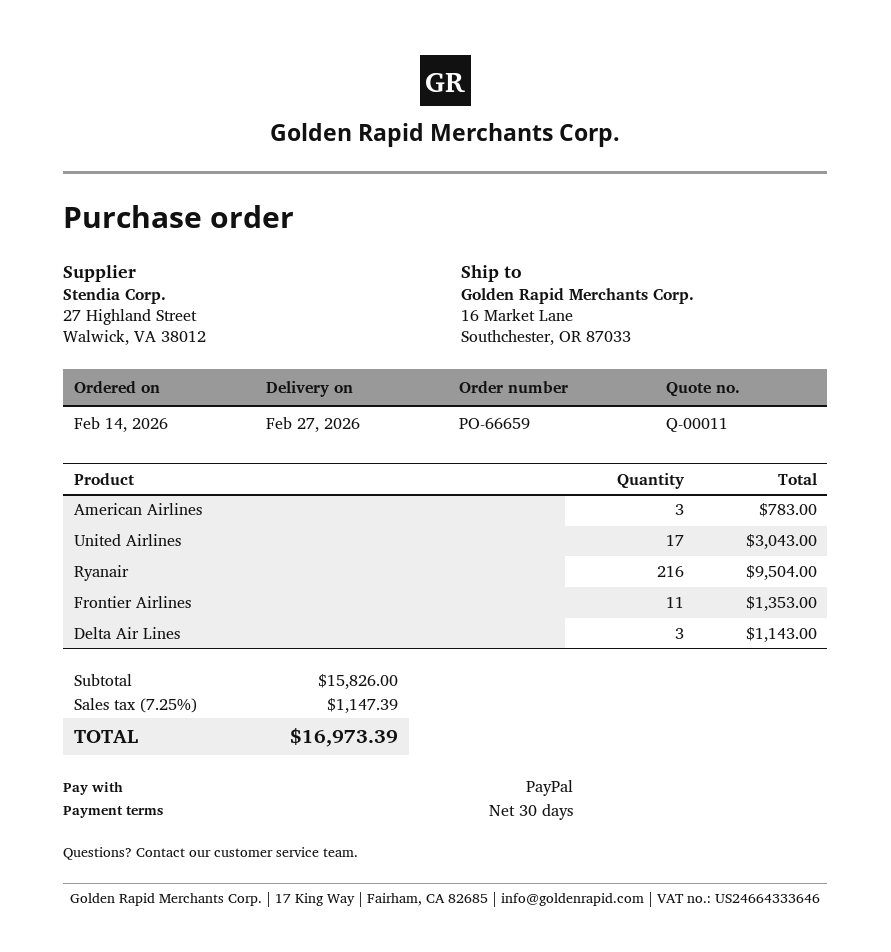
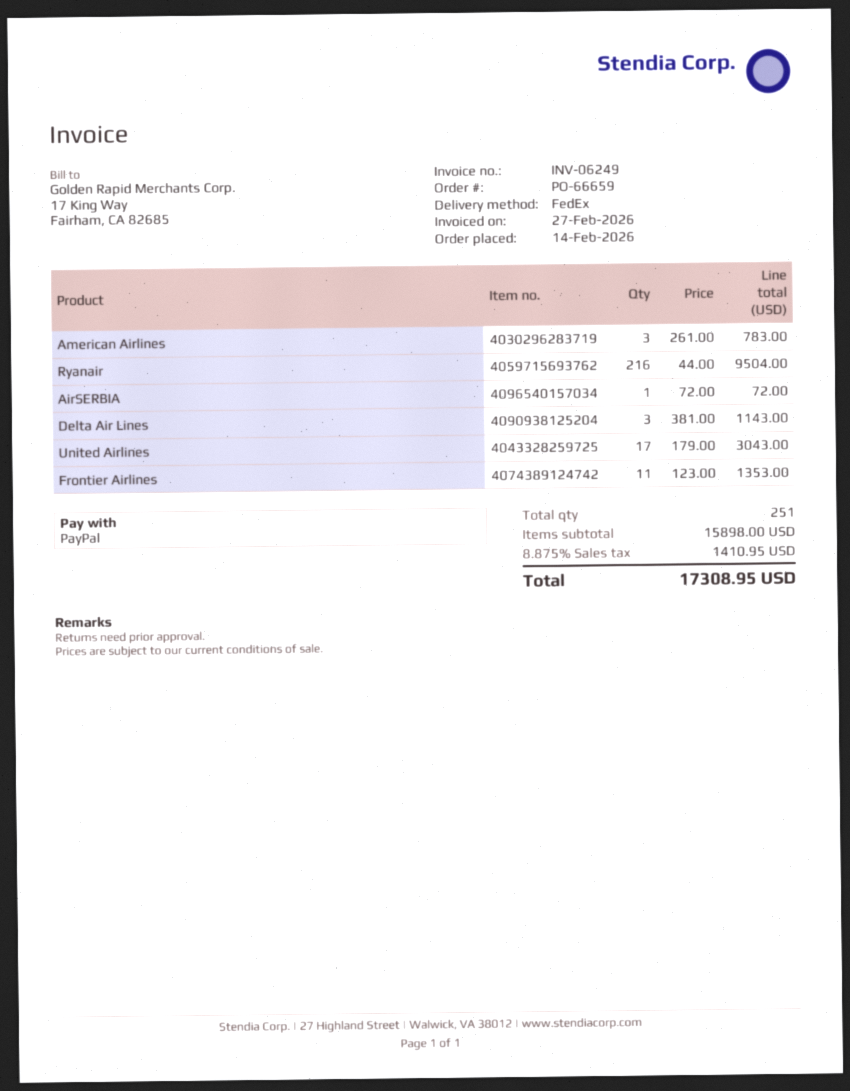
AirSERBIA: none -> 1 for 72.00
subtotal: 15826.00 -> 15898.00
tax: 7.25% = 1147.39 -> 8.875% = 1410.95
total: 16973.39 -> 17308.95

